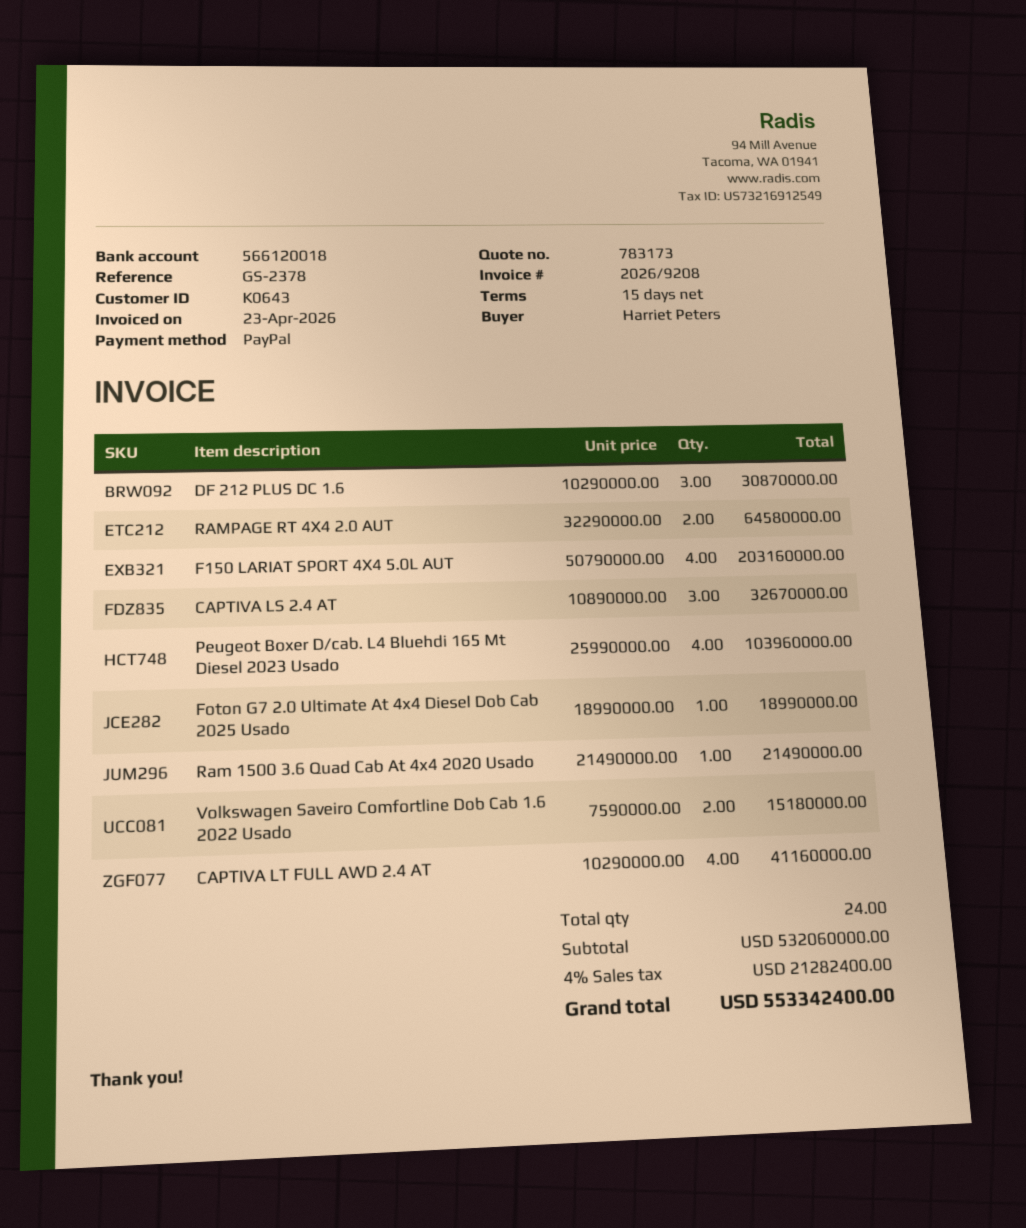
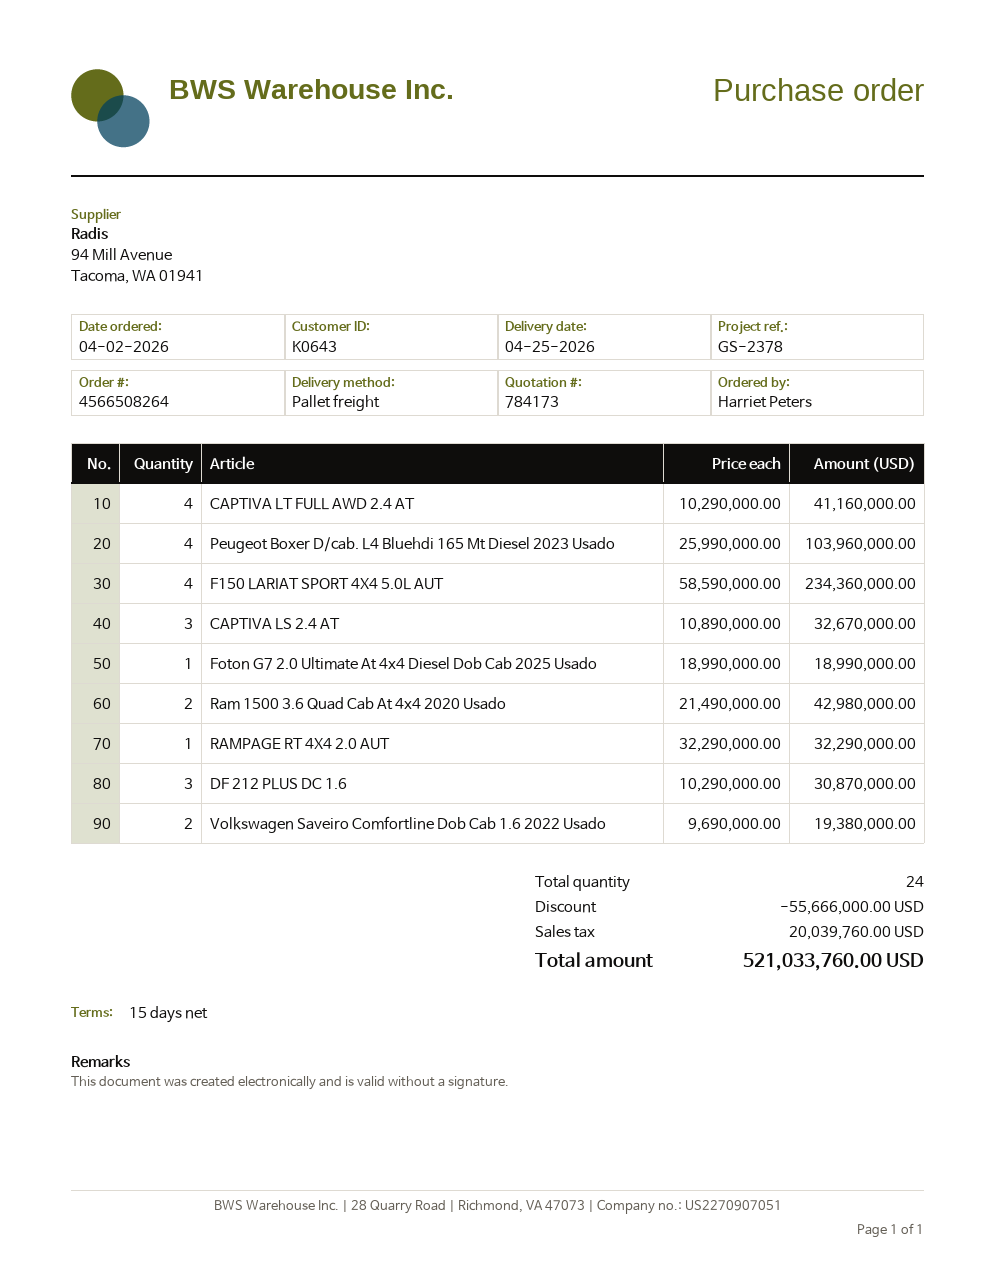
quote number: 783173 -> 784173
RAMPAGE RT 4X4 2.0 AUT: 2 x 32290000.00 = 64580000.00 -> 1 x 32290000.00 = 32290000.00
F150 LARIAT SPORT 4X4 5.0L AUT: 4 x 50790000.00 = 203160000.00 -> 4 x 58590000.00 = 234360000.00
Ram 1500 3.6 Quad Cab At 4x4 2020 Usado: 1 x 21490000.00 = 21490000.00 -> 2 x 21490000.00 = 42980000.00
Volkswagen Saveiro Comfortline Dob Cab 1.6 2022 Usado: 2 x 7590000.00 = 15180000.00 -> 2 x 9690000.00 = 19380000.00
discount: none -> 55666000.00
tax: 21282400.00 -> 20039760.00
total: 553342400.00 -> 521033760.00

